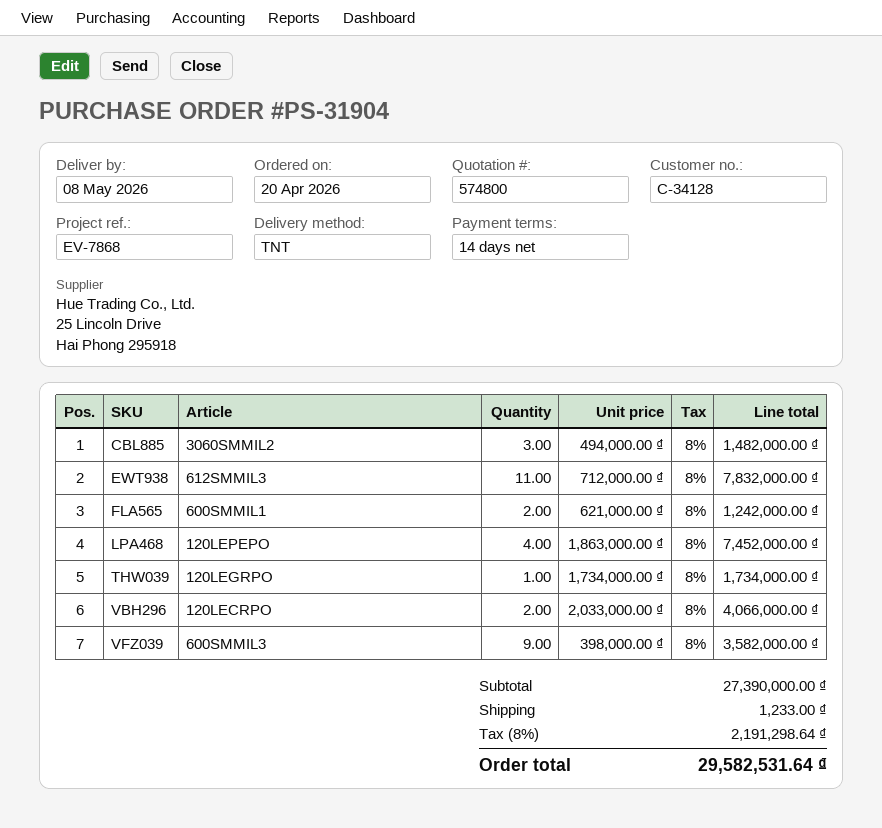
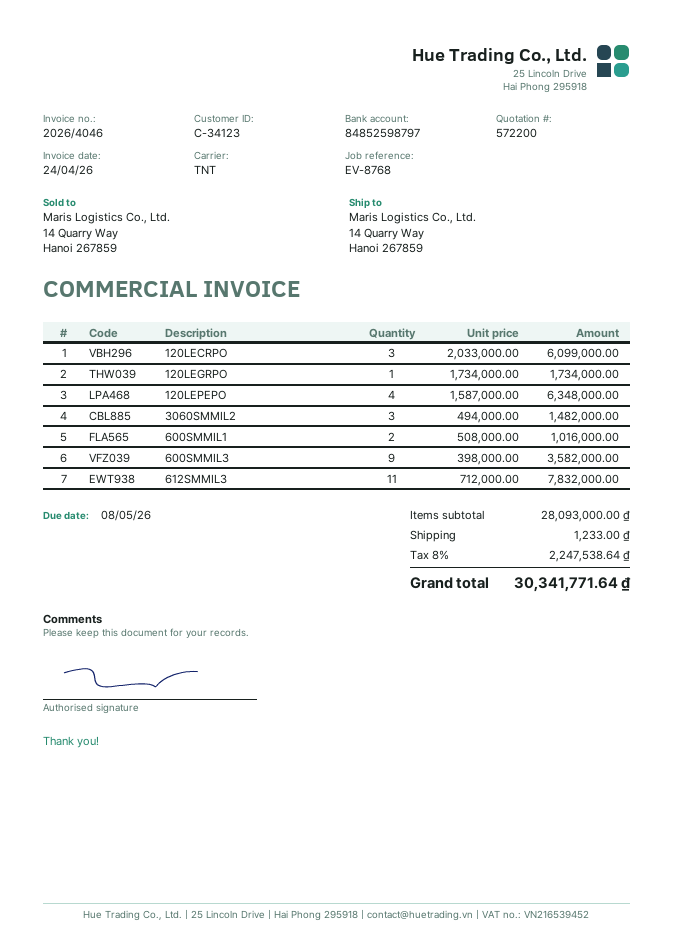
quote number: 574800 -> 572200
customer number: C-34128 -> C-34123
reference: EV-7868 -> EV-8768
600SMMIL1: 2 x 621000.00 = 1242000.00 -> 2 x 508000.00 = 1016000.00
120LEPEPO: 4 x 1863000.00 = 7452000.00 -> 4 x 1587000.00 = 6348000.00
120LECRPO: 2 x 2033000.00 = 4066000.00 -> 3 x 2033000.00 = 6099000.00
subtotal: 27390000.00 -> 28093000.00
tax: 8% = 2191298.64 -> 8% = 2247538.64
total: 29582531.64 -> 30341771.64

